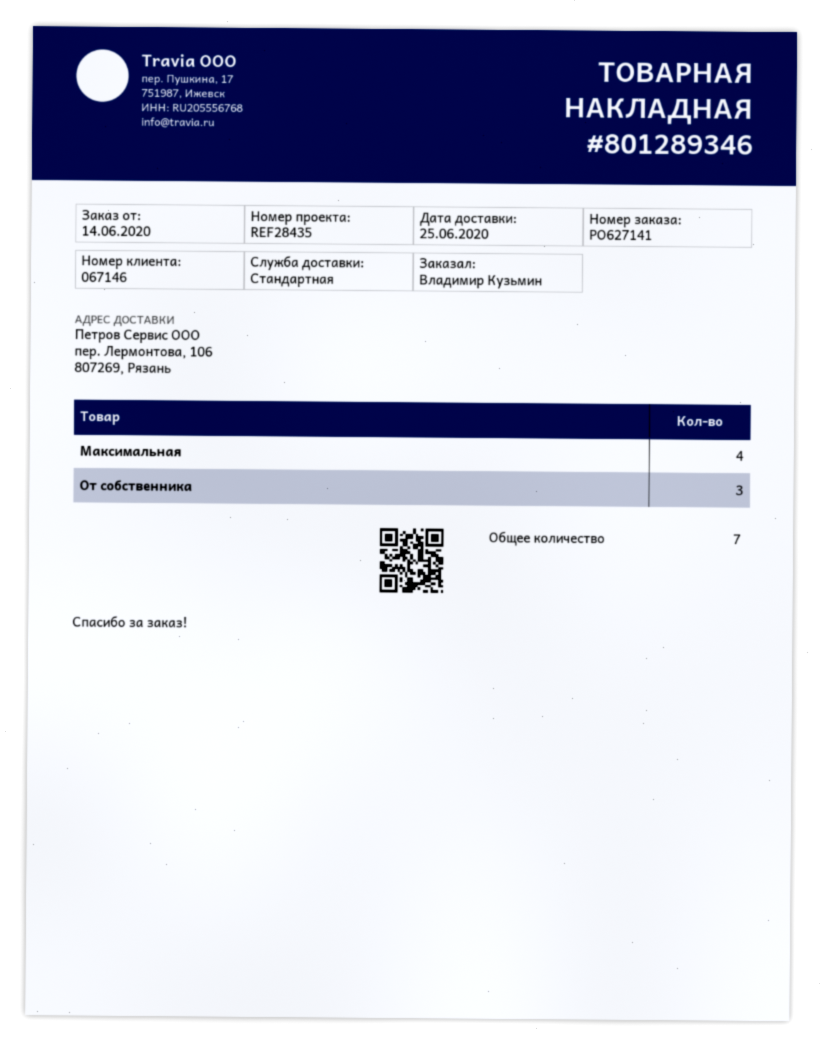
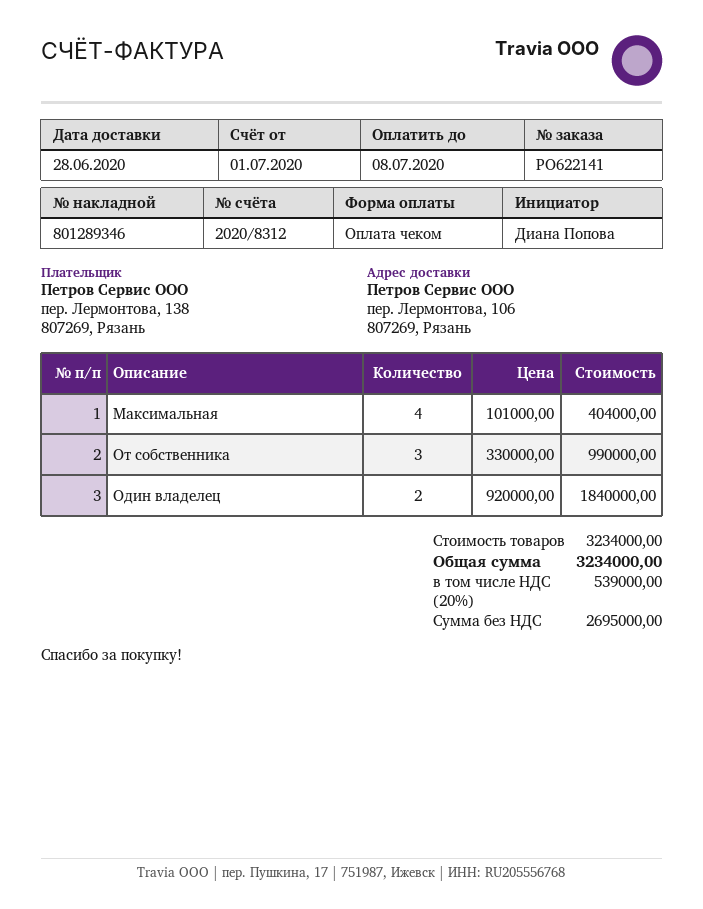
order number: PO627141 -> PO622141
delivery date: 2020-06-25 -> 2020-06-28
ordered by: Владимир Кузьмин -> Диана Попова
Один владелец: none -> 2

